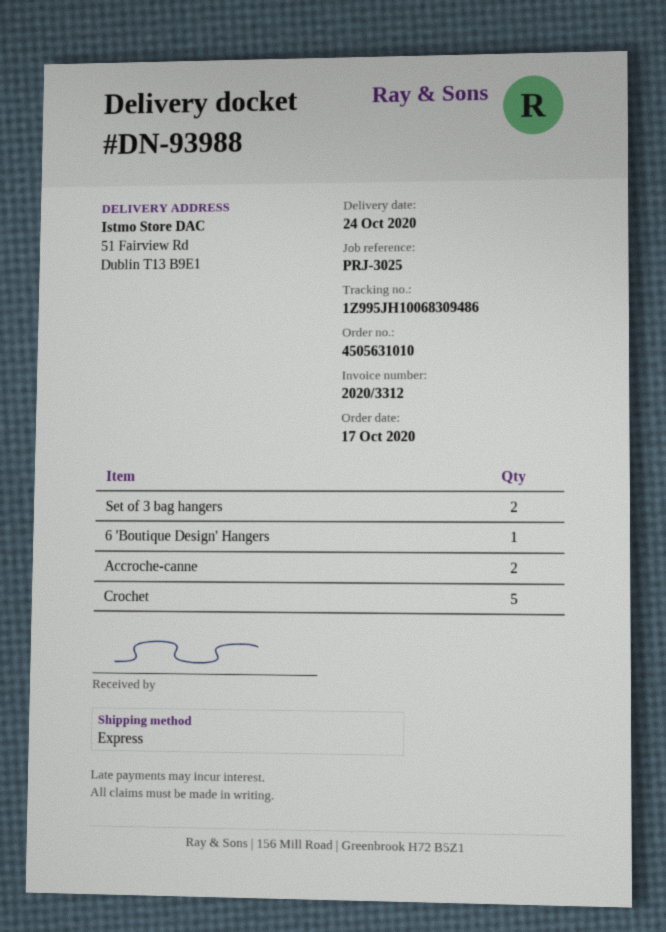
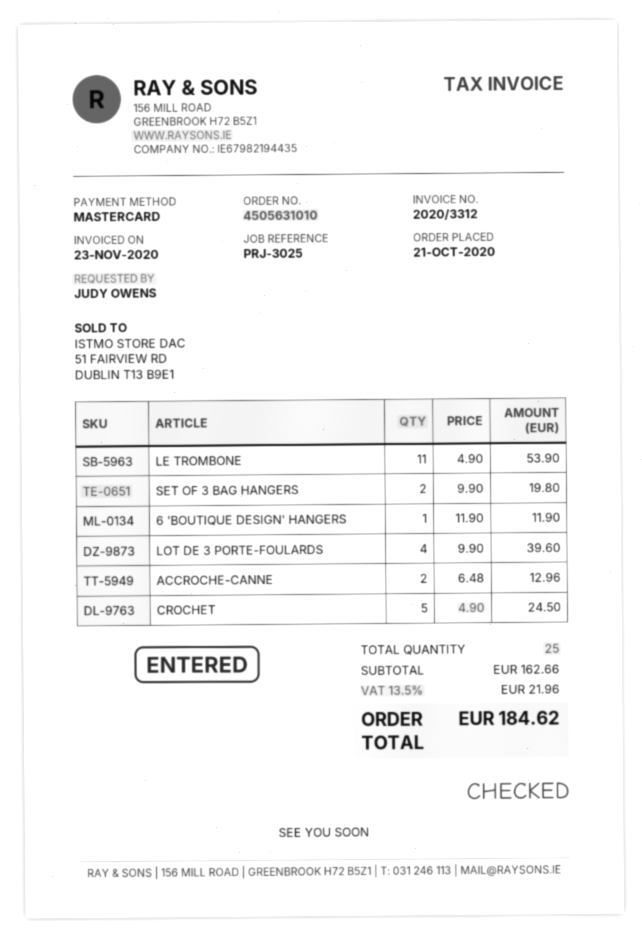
order date: 2020-10-17 -> 2020-10-21
LE TROMBONE: none -> 11
LOT DE 3 PORTE-FOULARDS: none -> 4

